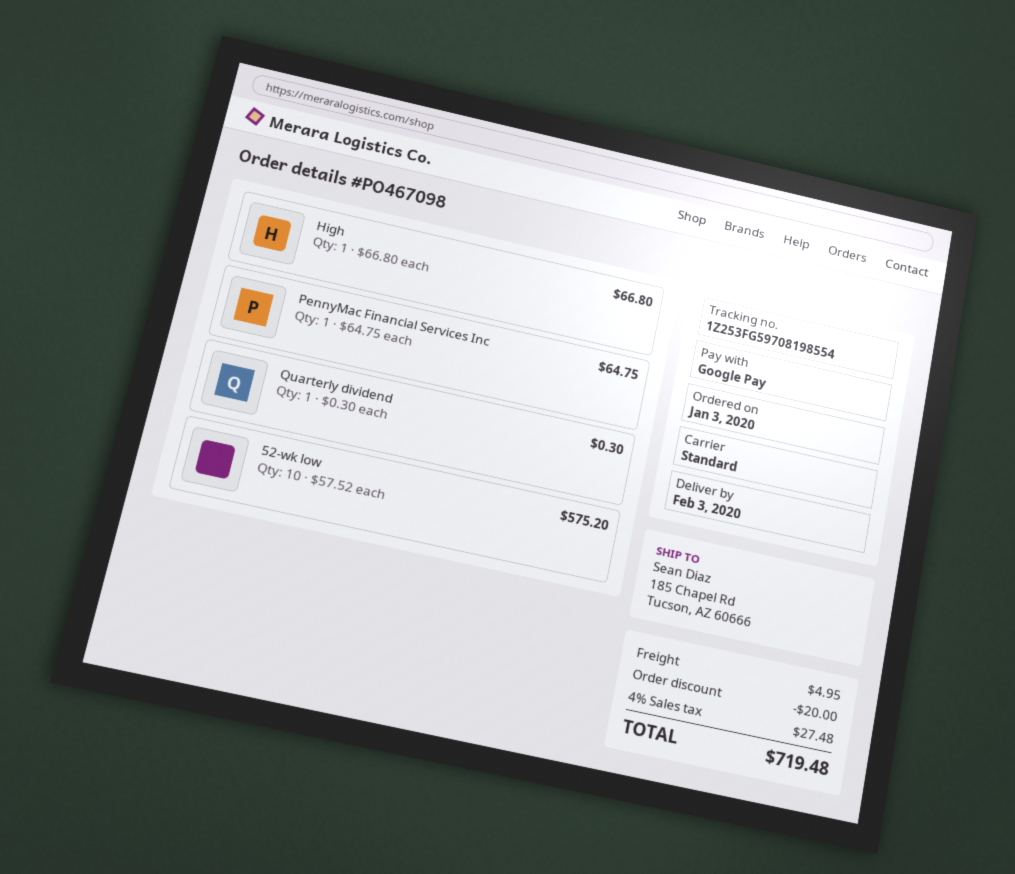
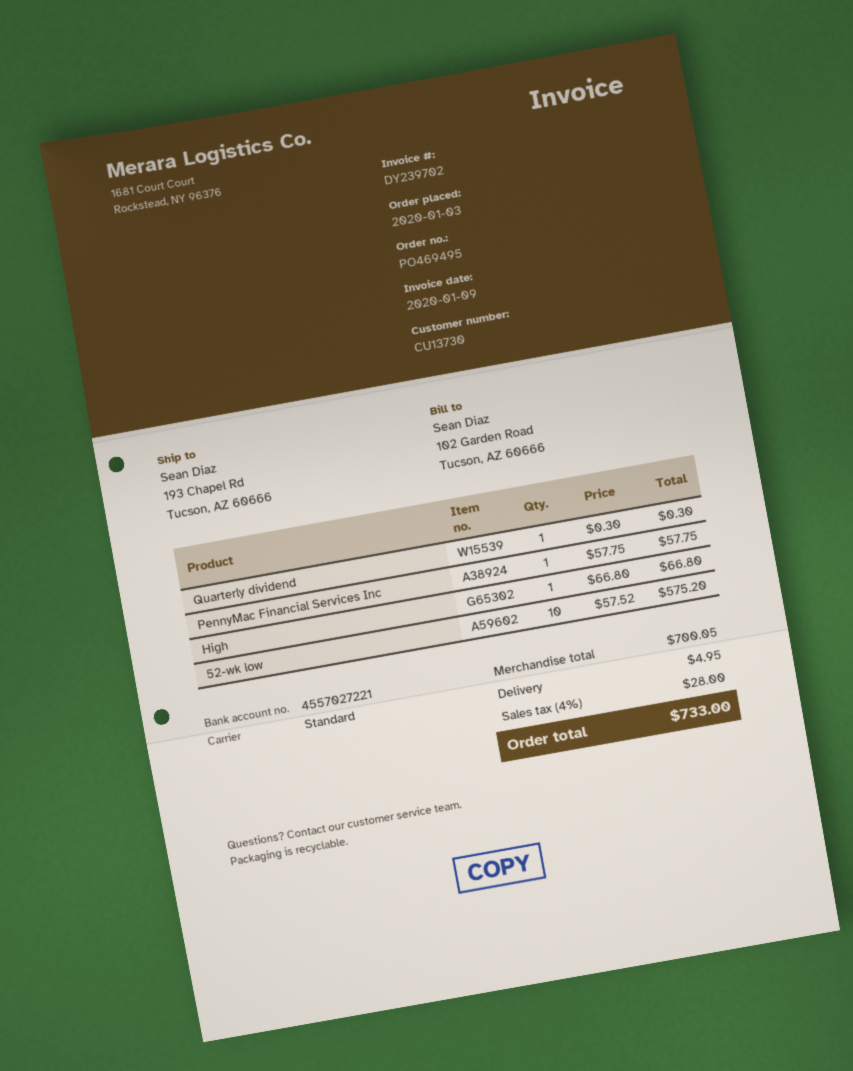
order number: PO467098 -> PO469495
ship to: 185 Chapel Rd, Tucson, AZ 60666 -> 193 Chapel Rd, Tucson, AZ 60666
PennyMac Financial Services Inc: 1 x 64.75 = 64.75 -> 1 x 57.75 = 57.75
discount: 20.00 -> none
tax: 4% = 27.48 -> 4% = 28.00
total: 719.48 -> 733.00

